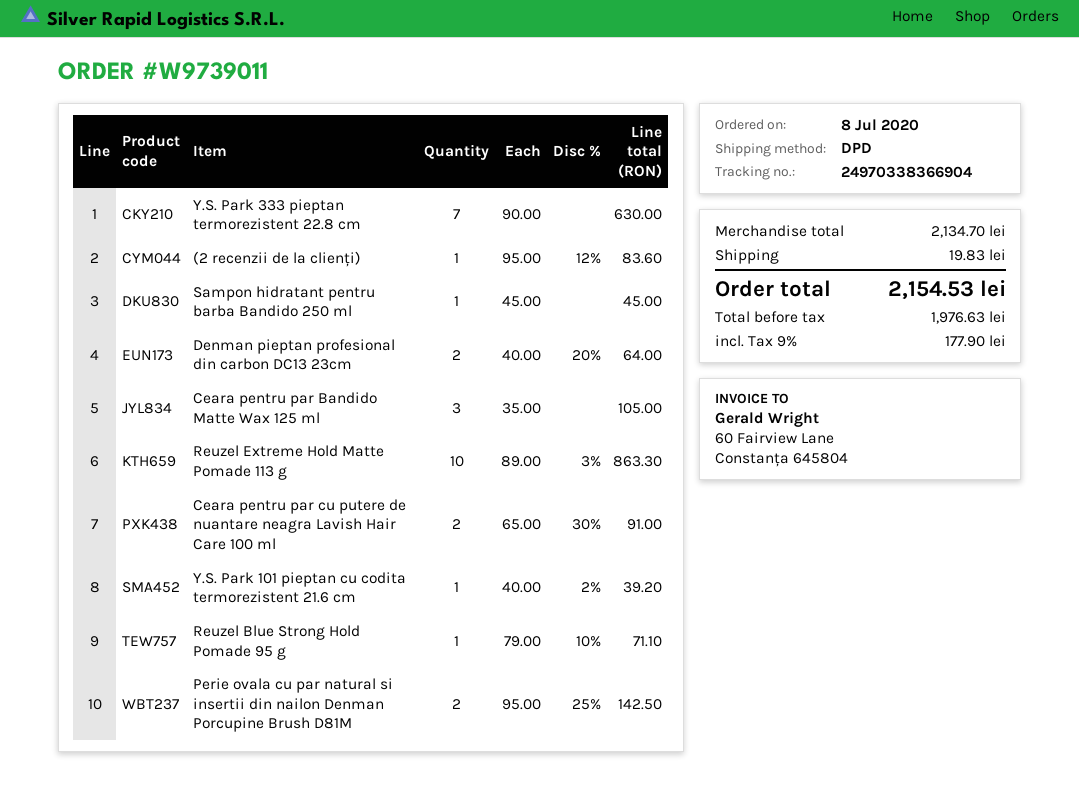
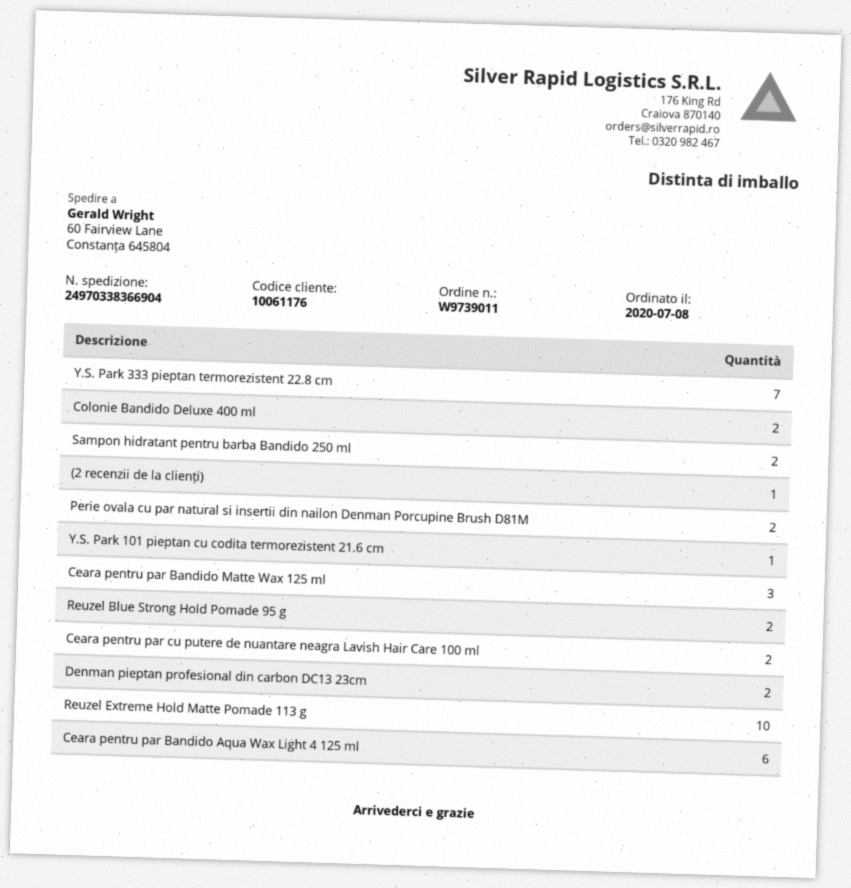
Sampon hidratant pentru barba Bandido 250 ml: 1 -> 2
Reuzel Blue Strong Hold Pomade 95 g: 1 -> 2
Colonie Bandido Deluxe 400 ml: none -> 2
Ceara pentru par Bandido Aqua Wax Light 4 125 ml: none -> 6

